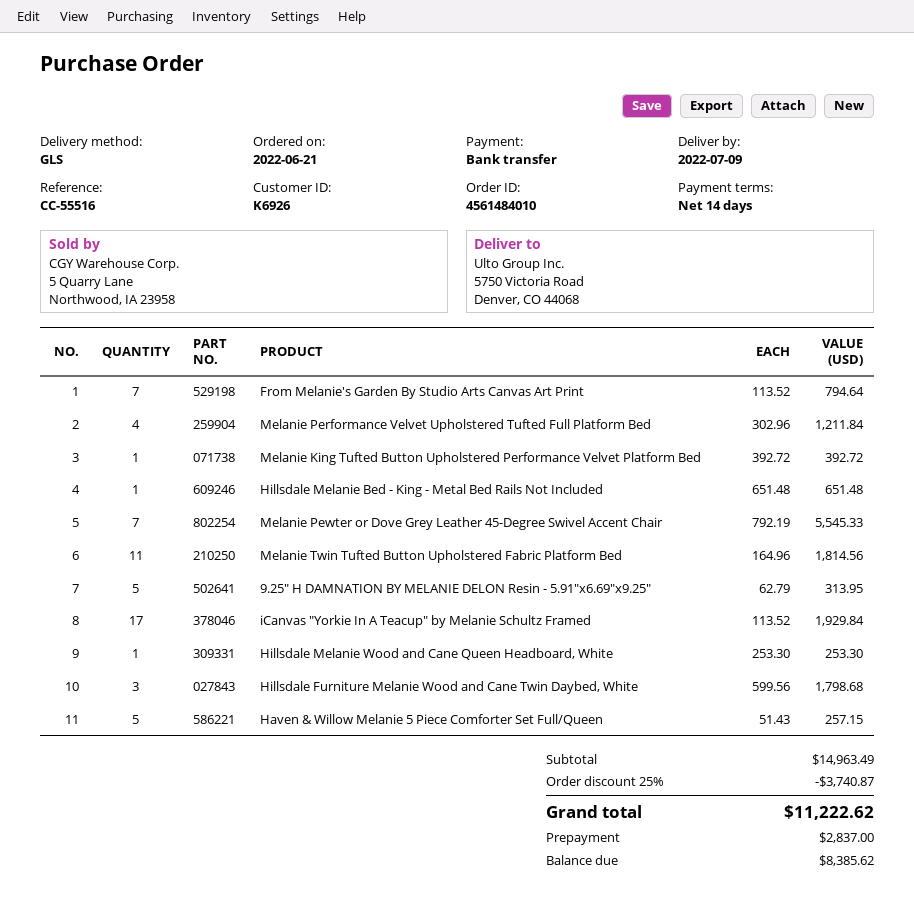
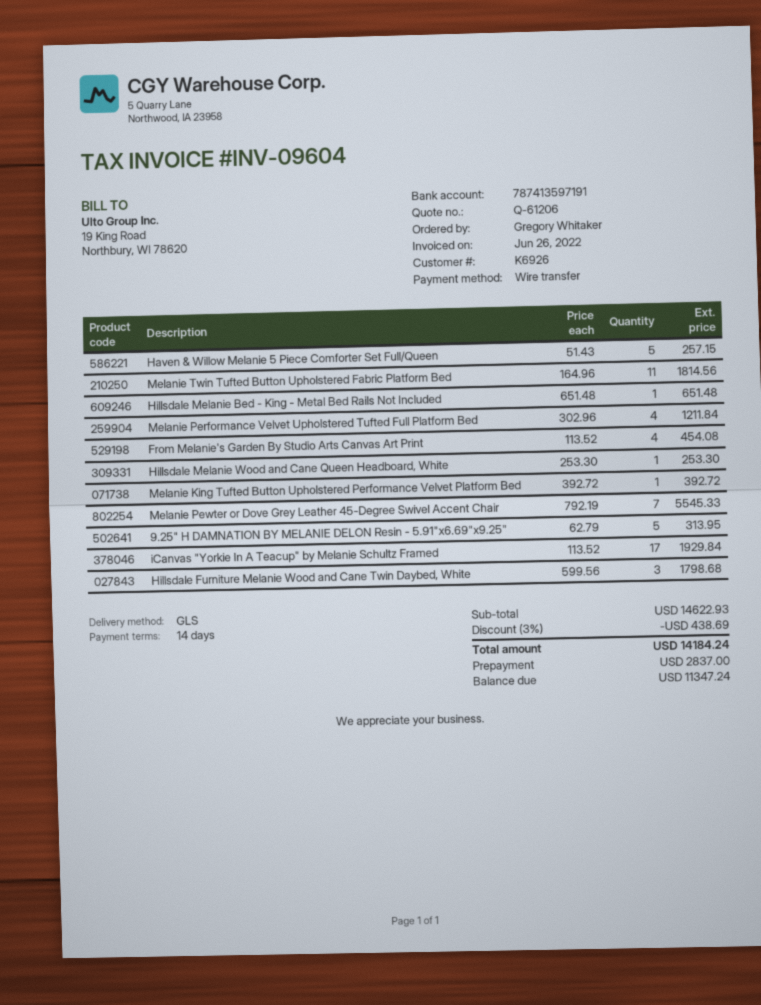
From Melanie's Garden By Studio Arts Canvas Art Print: 7 x 113.52 = 794.64 -> 4 x 113.52 = 454.08
subtotal: 14963.49 -> 14622.93
discount: 25% = 3740.87 -> 3% = 438.69
total: 11222.62 -> 14184.24
balance: 8385.62 -> 11347.24

